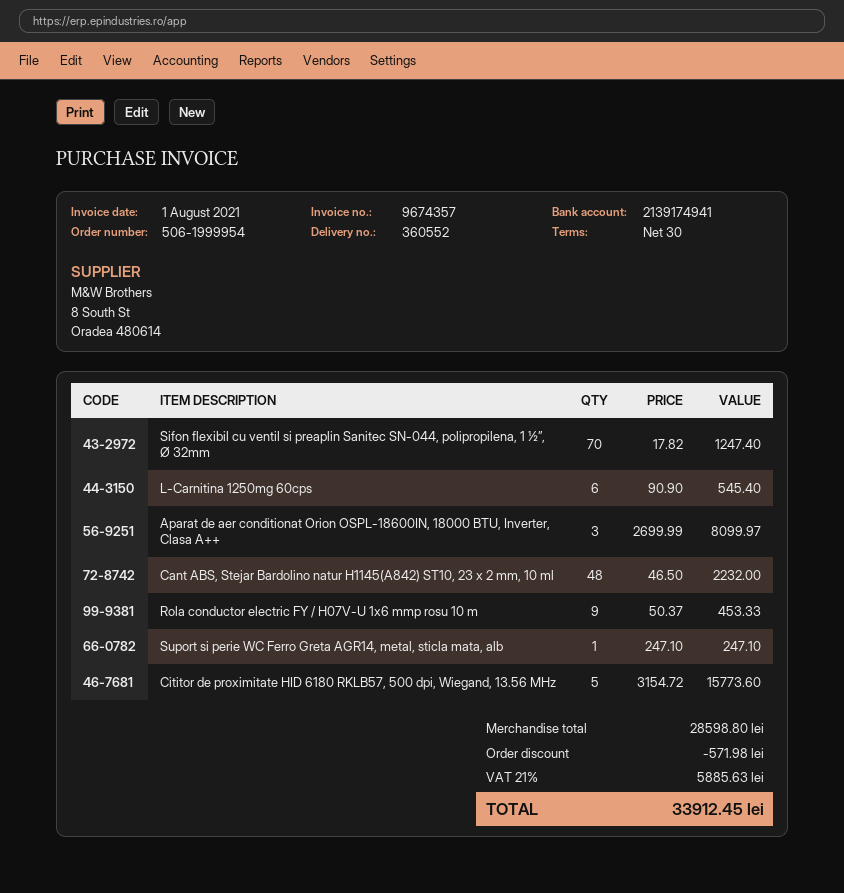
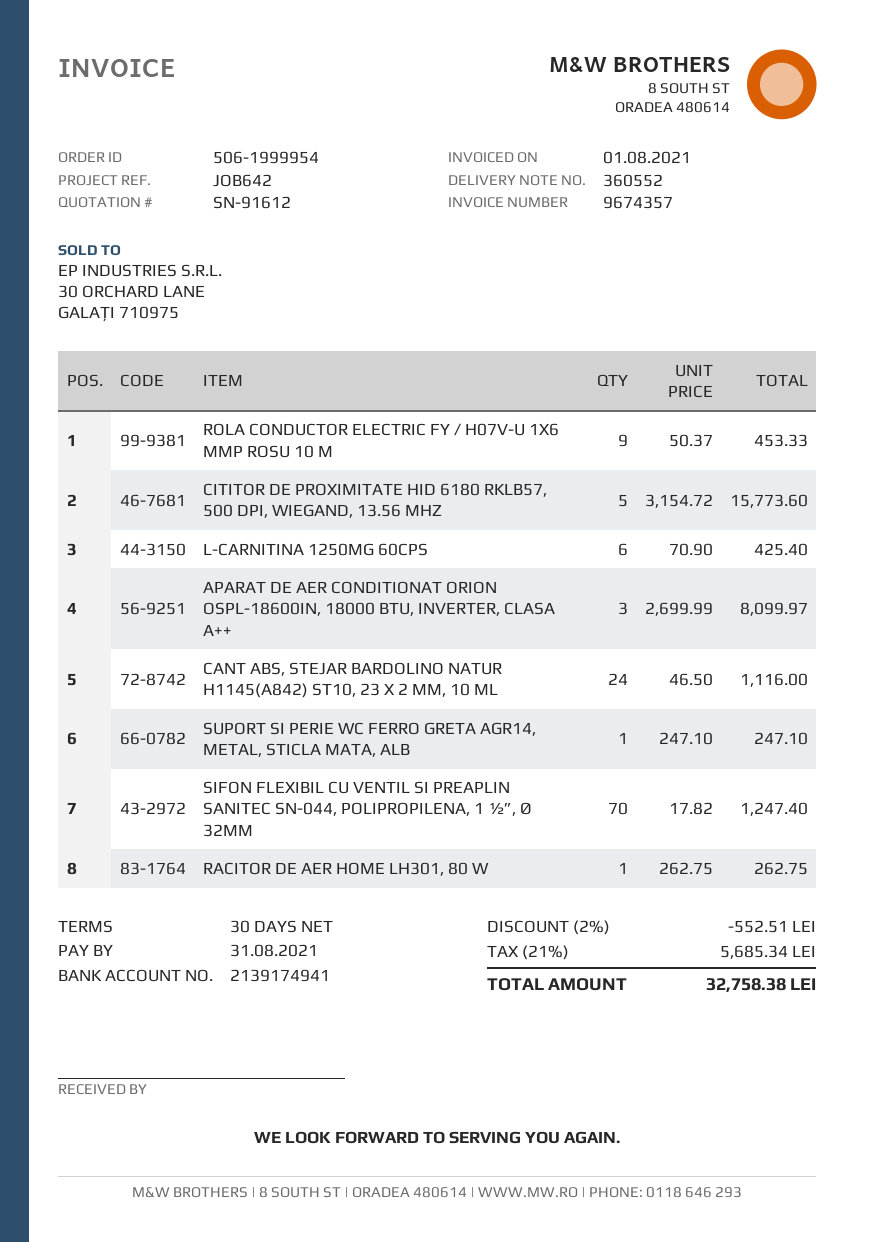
L-Carnitina 1250mg 60cps: 6 x 90.90 = 545.40 -> 6 x 70.90 = 425.40
Cant ABS, Stejar Bardolino natur H1145(A842) ST10, 23 x 2 mm, 10 ml: 48 x 46.50 = 2232.00 -> 24 x 46.50 = 1116.00
RACITOR DE AER HOME LH301, 80 W: none -> 1 x 262.75 = 262.75
discount: 571.98 -> 552.51
tax: 21% = 5885.63 -> 21% = 5685.34
total: 33912.45 -> 32758.38

